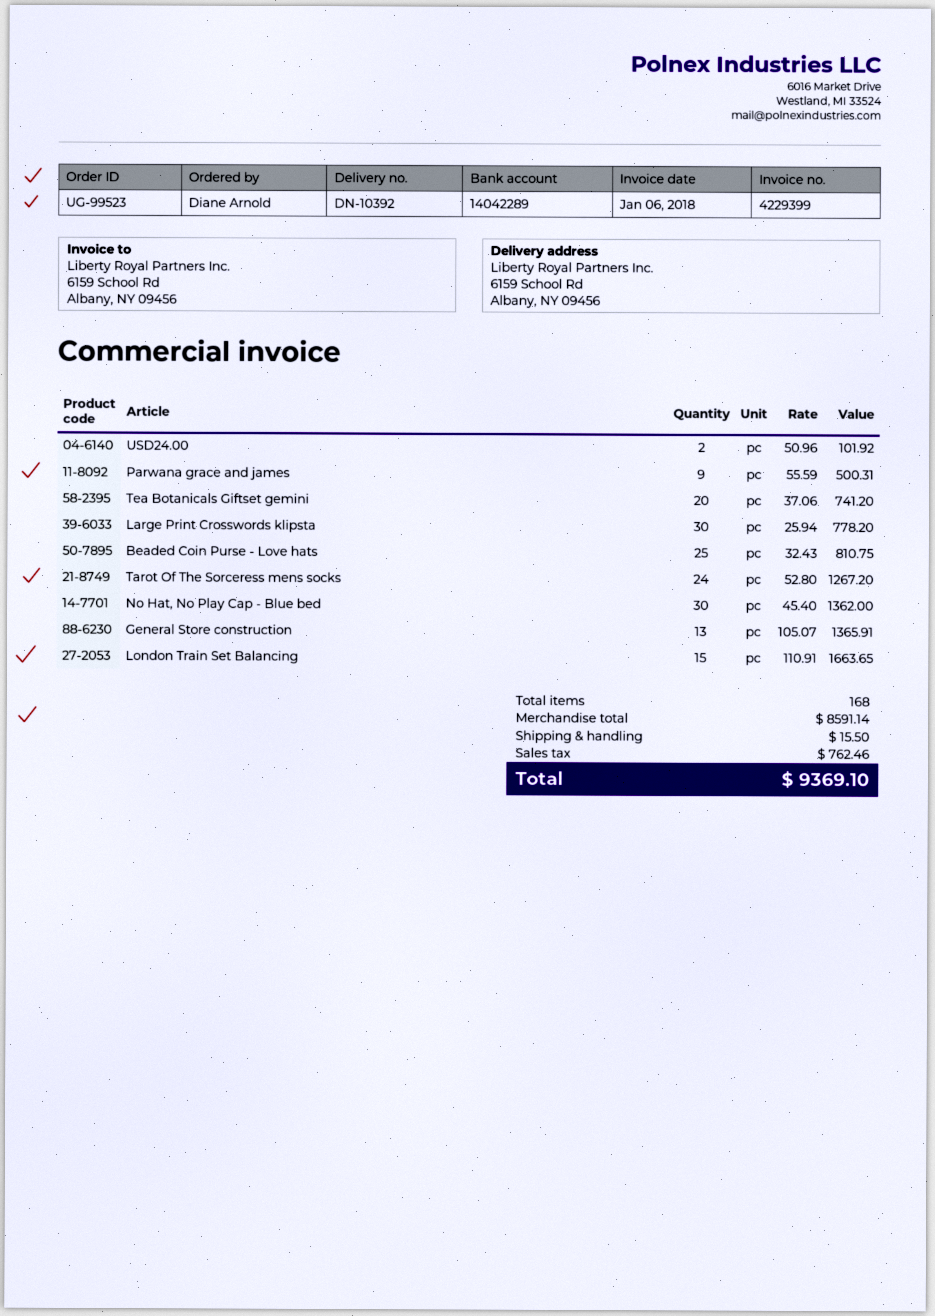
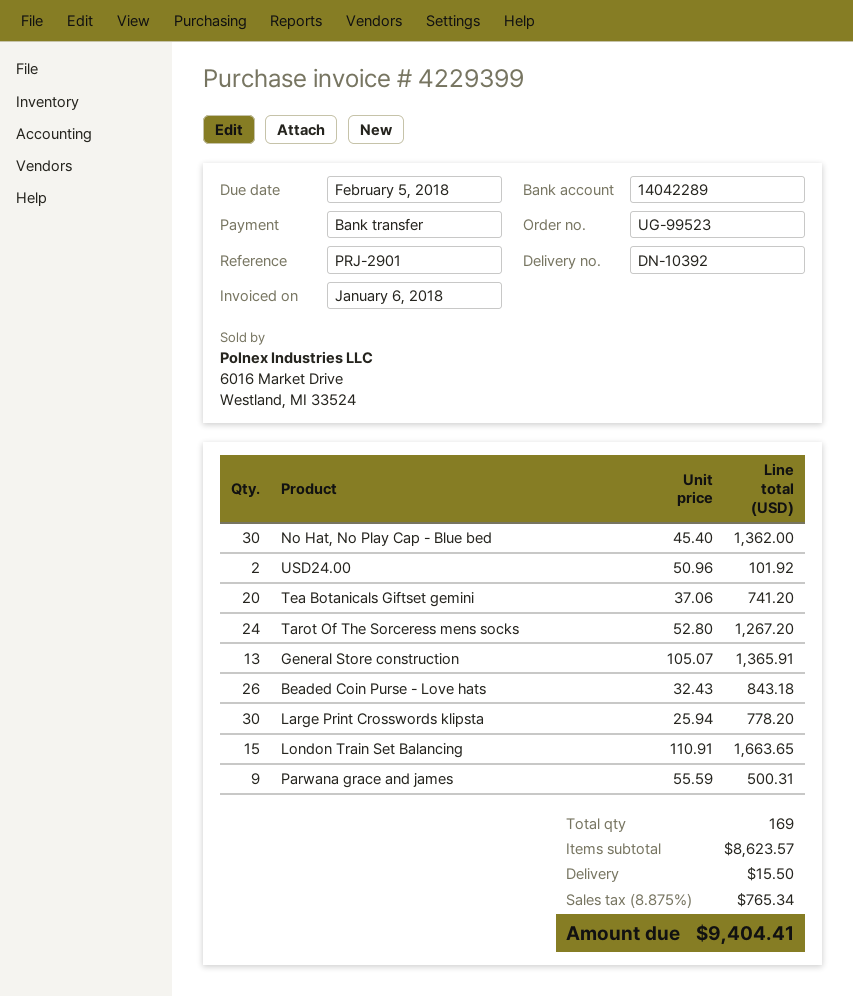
Beaded Coin Purse - Love hats: 25 x 32.43 = 810.75 -> 26 x 32.43 = 843.18
total quantity: 168 -> 169
subtotal: 8591.14 -> 8623.57
tax: 762.46 -> 765.34
total: 9369.10 -> 9404.41

